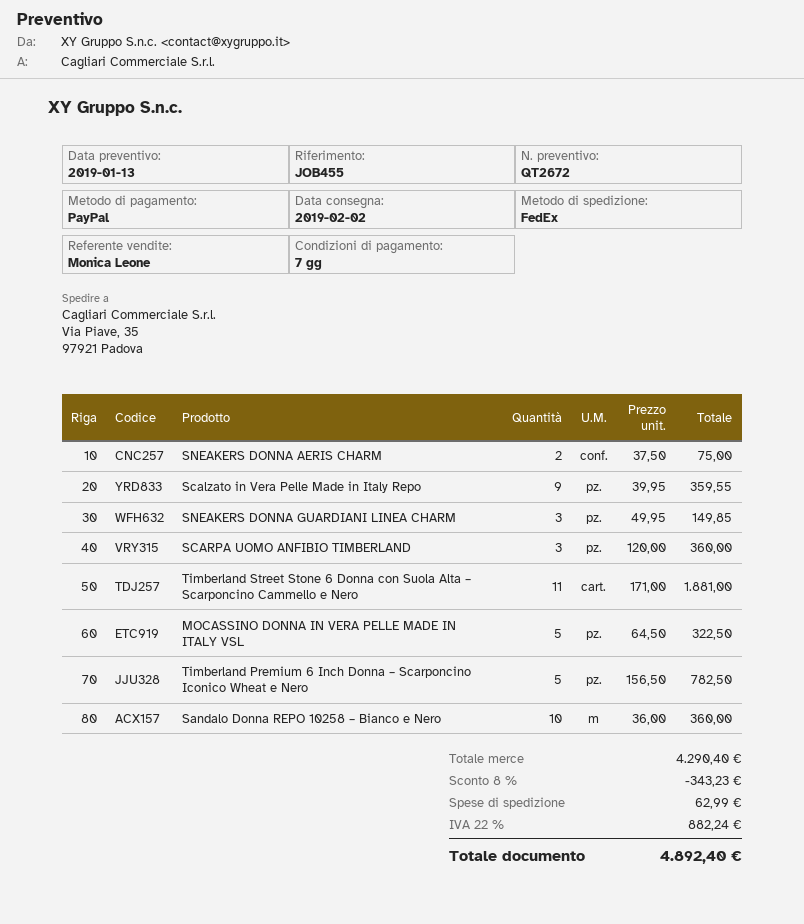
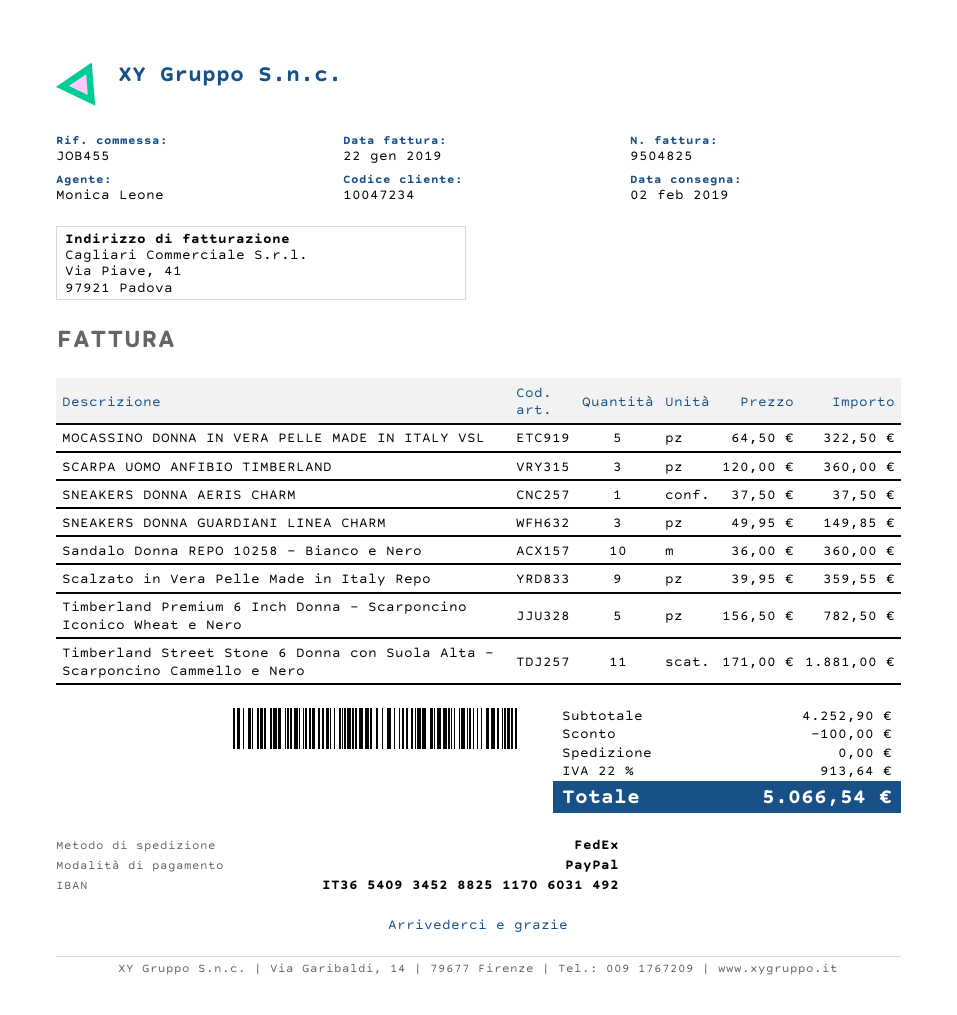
SNEAKERS DONNA AERIS CHARM: 2 x 37.50 = 75.00 -> 1 x 37.50 = 37.50
subtotal: 4290.40 -> 4252.90
discount: 343.23 -> 100.00
shipping: 62.99 -> 0.00
tax: 22% = 882.24 -> 22% = 913.64
total: 4892.40 -> 5066.54

